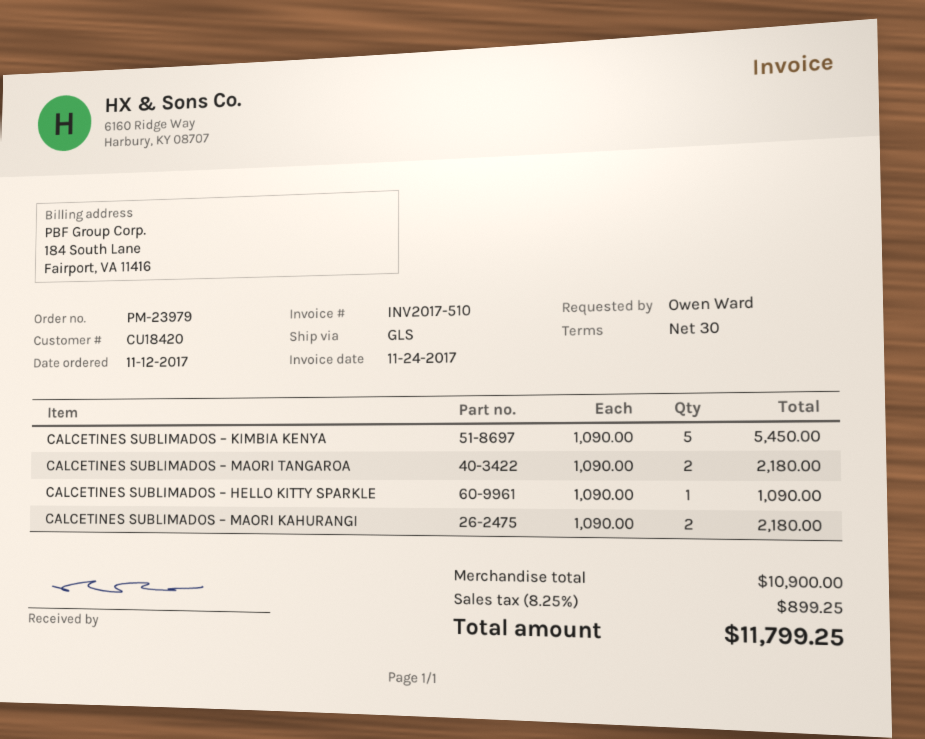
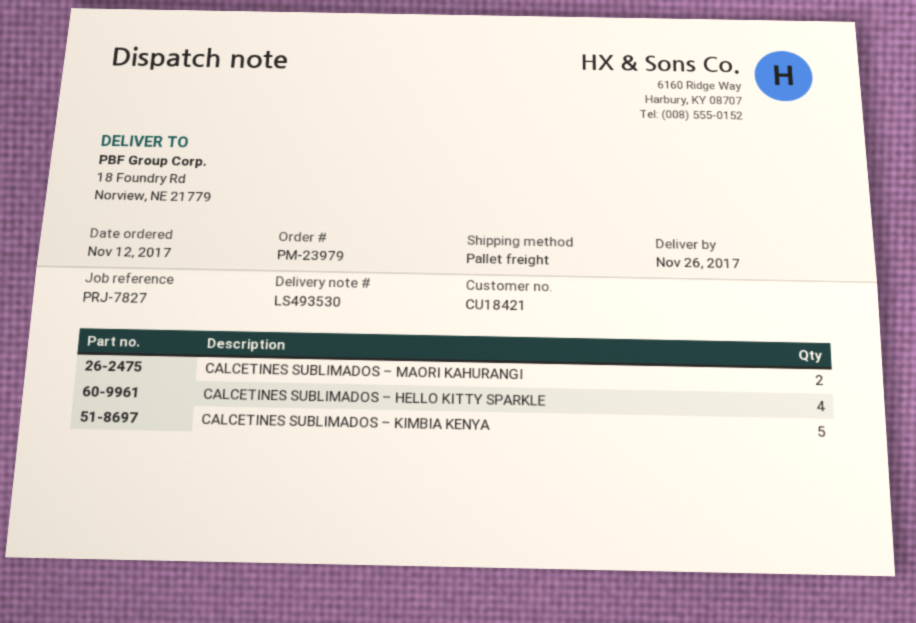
customer number: CU18420 -> CU18421
shipping method: GLS -> pallet freight
CALCETINES SUBLIMADOS – MAORI TANGAROA: 2 -> none
CALCETINES SUBLIMADOS – HELLO KITTY SPARKLE: 1 -> 4

